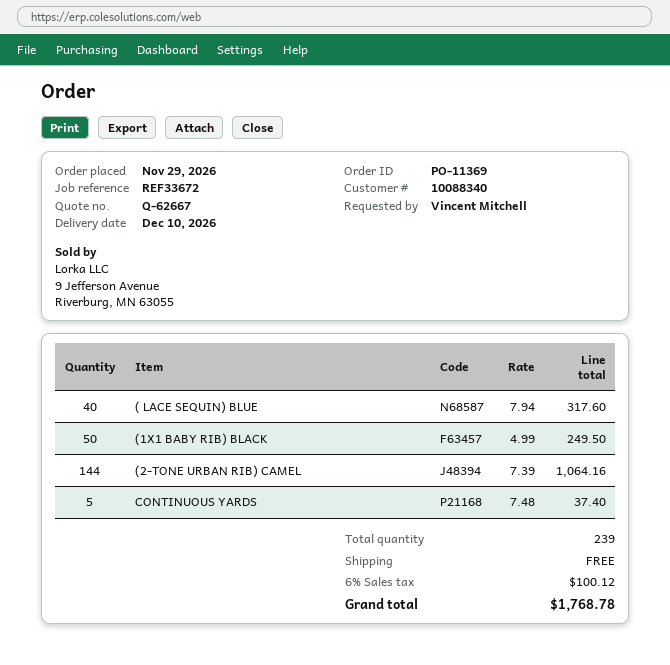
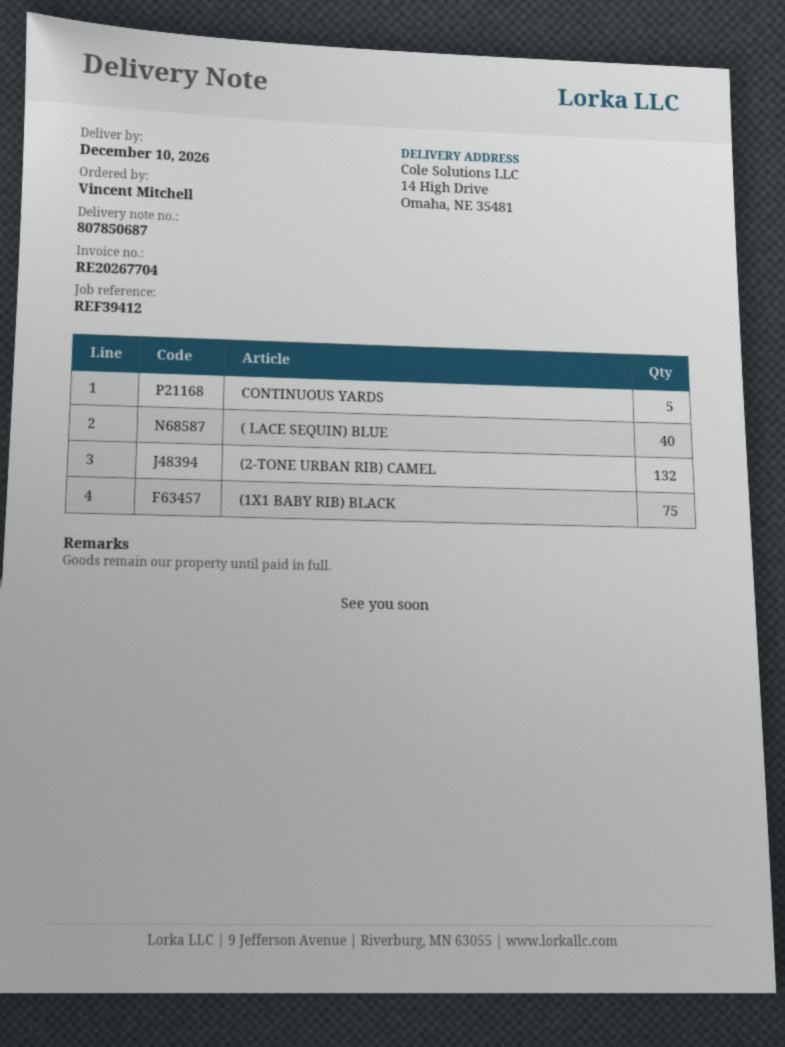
reference: REF33672 -> REF39412
(1X1 BABY RIB) BLACK: 50 -> 75
(2-TONE URBAN RIB) CAMEL: 144 -> 132

